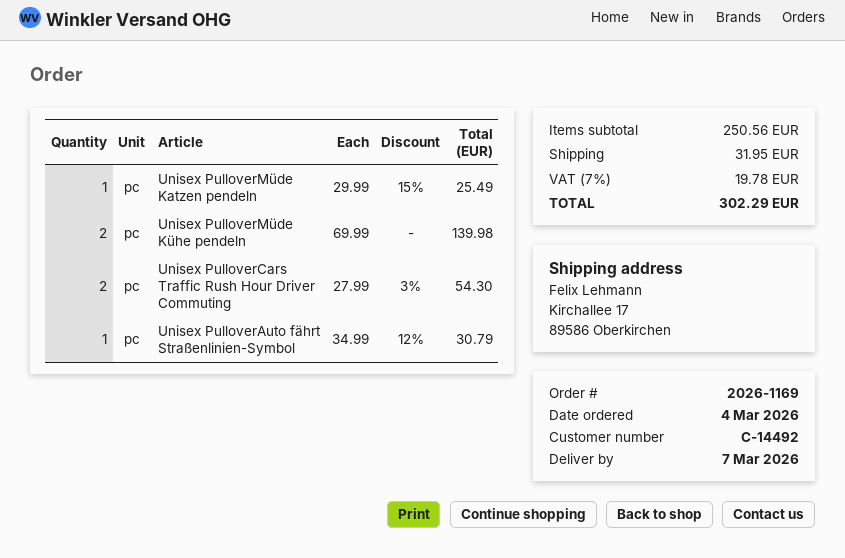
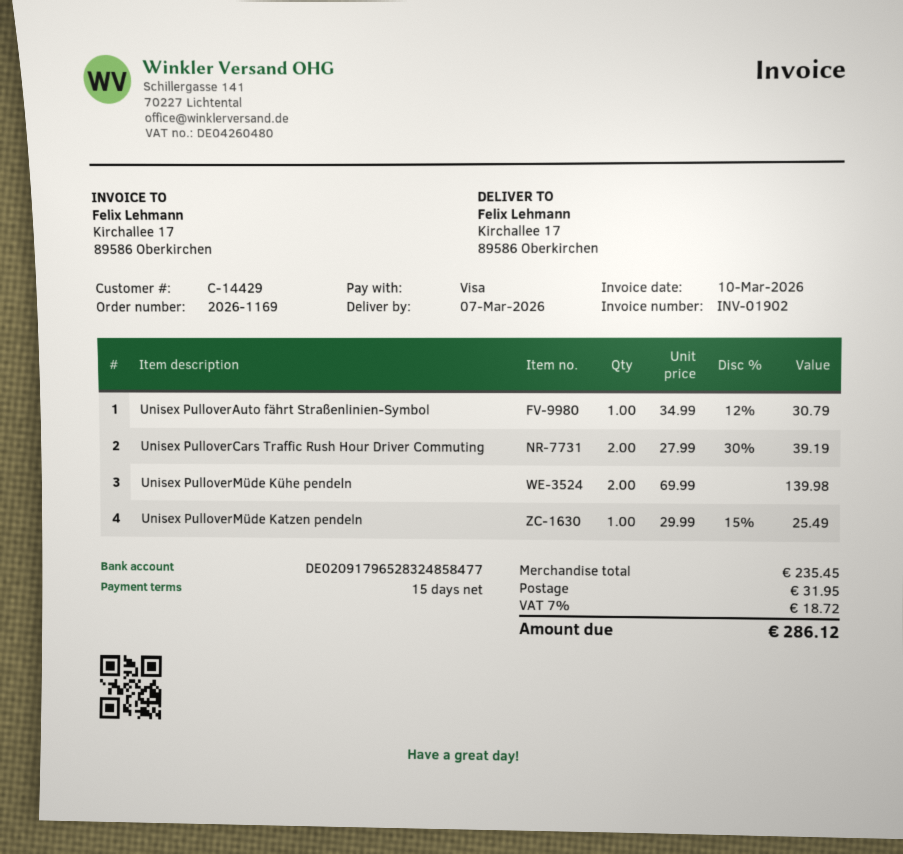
customer number: C-14492 -> C-14429
Unisex PulloverCars Traffic Rush Hour Driver Commuting: 2 x 27.99 - 3% = 54.30 -> 2 x 27.99 - 30% = 39.19
subtotal: 250.56 -> 235.45
tax: 7% = 19.78 -> 7% = 18.72
total: 302.29 -> 286.12

